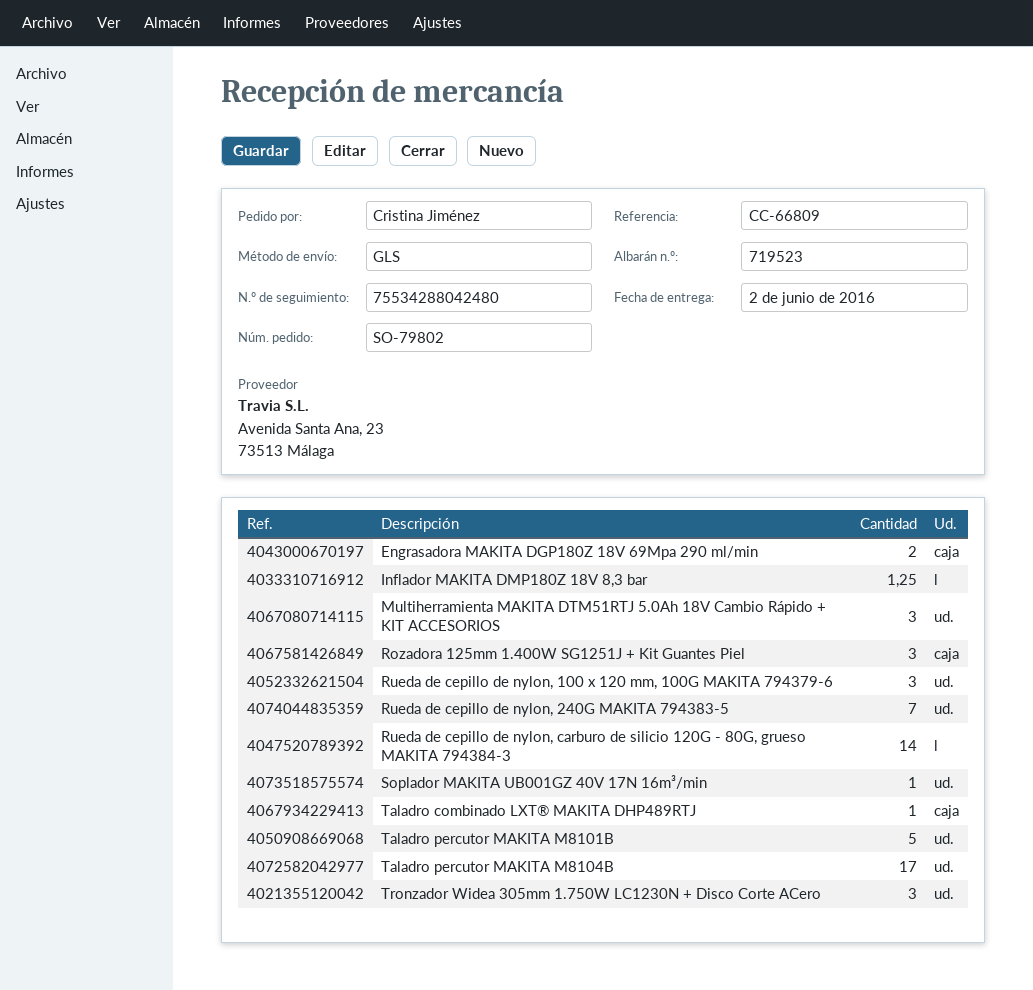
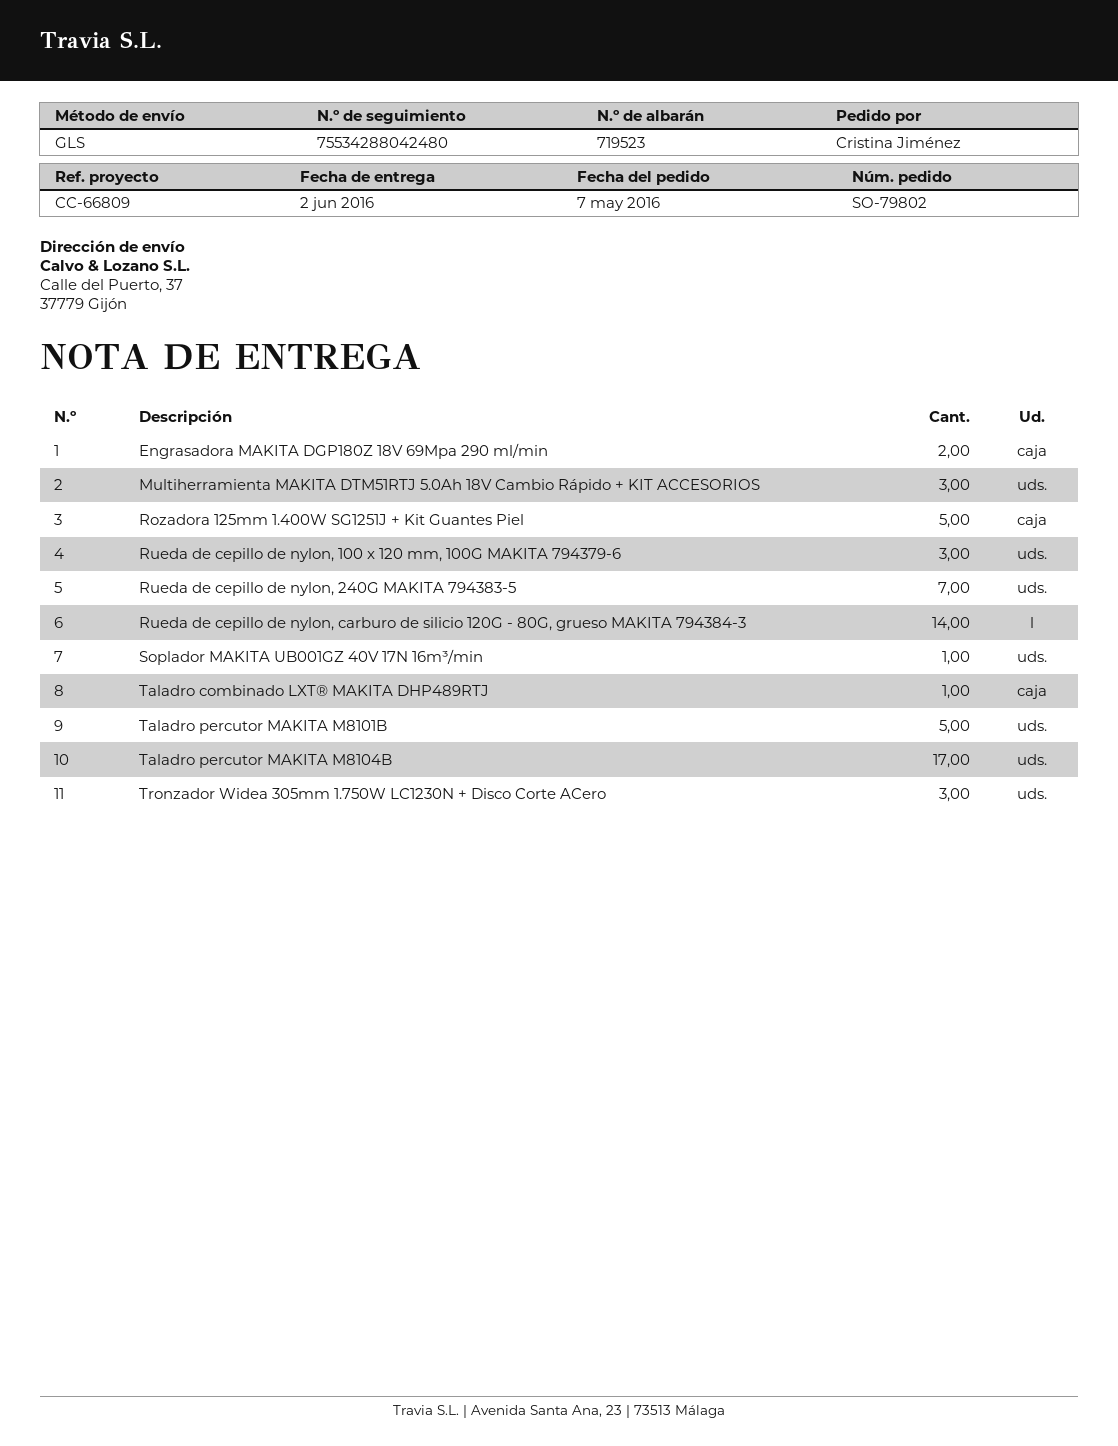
Inflador MAKITA DMP180Z 18V 8,3 bar: 1.25 -> none
Rozadora 125mm 1.400W SG1251J + Kit Guantes Piel: 3 -> 5

